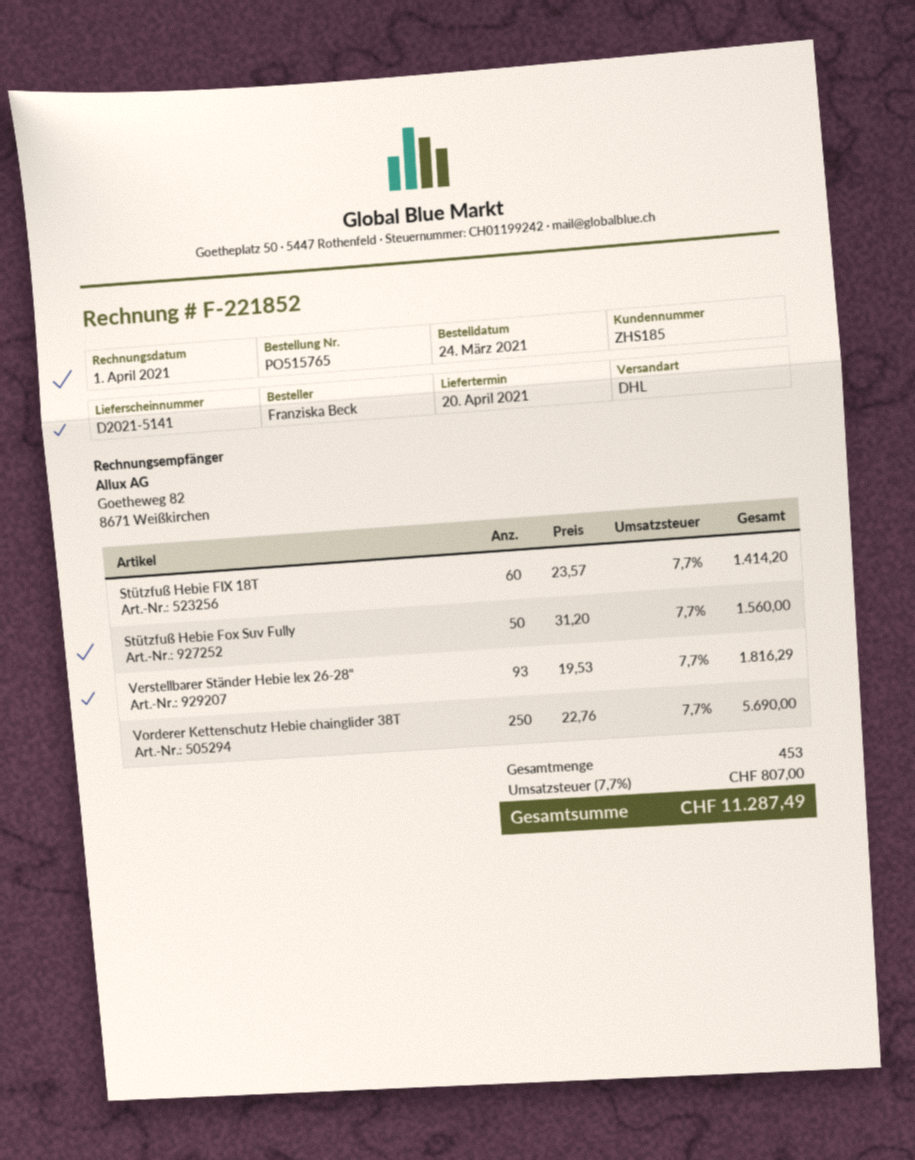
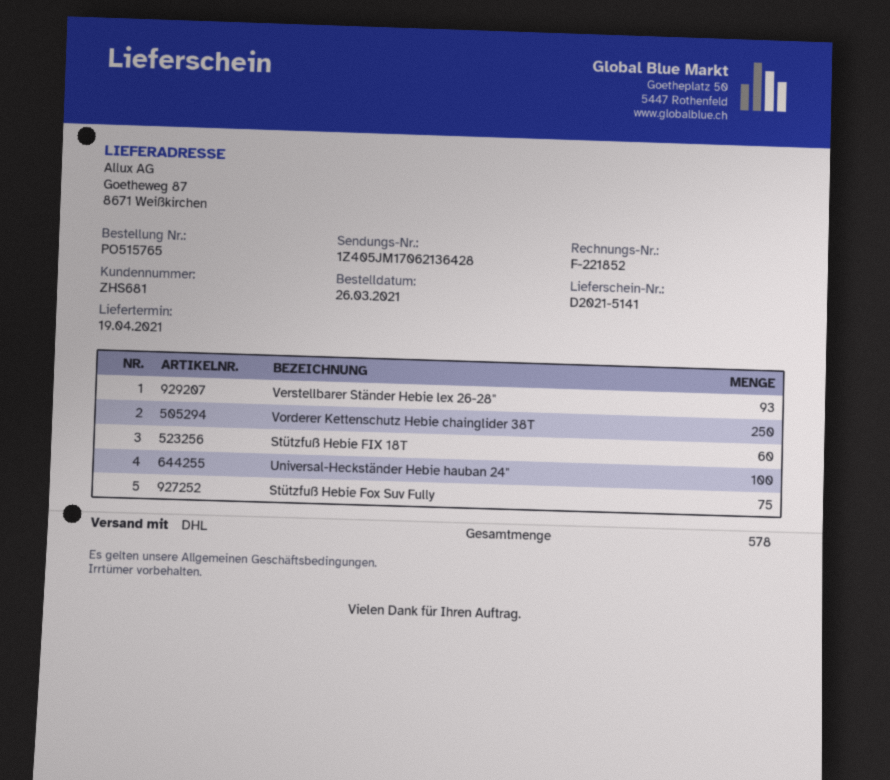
order date: 2021-03-24 -> 2021-03-26
delivery date: 2021-04-20 -> 2021-04-19
customer number: ZHS185 -> ZHS681
Stützfuß Hebie Fox Suv Fully: 50 -> 75
Universal-Heckständer Hebie hauban 24": none -> 100
total quantity: 453 -> 578

